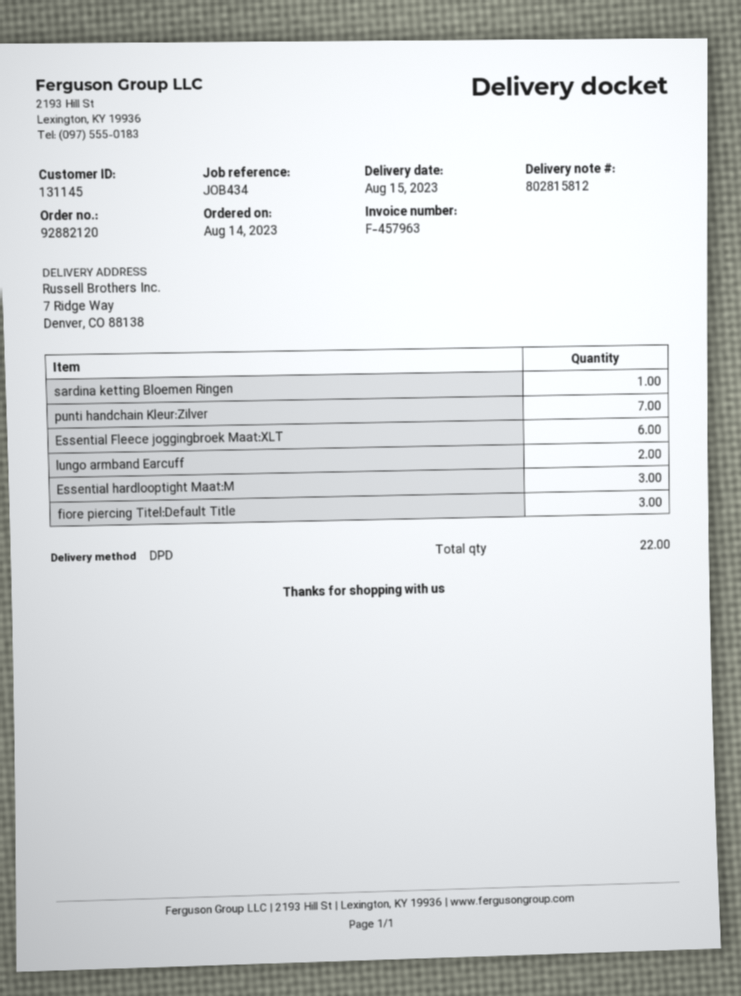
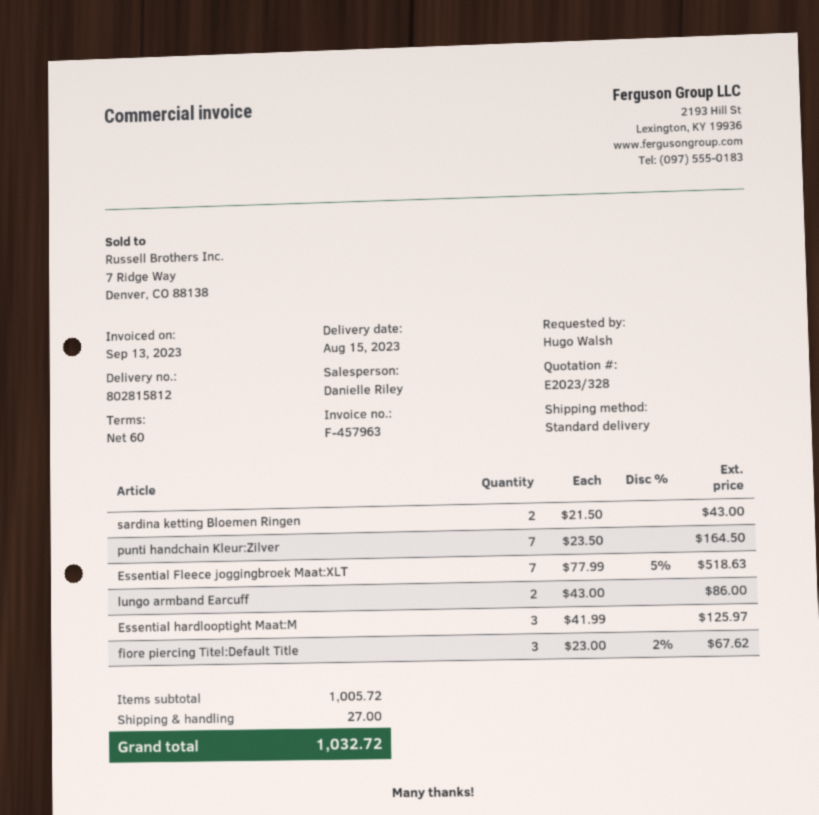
shipping method: DPD -> standard
sardina ketting Bloemen Ringen: 1 -> 2
Essential Fleece joggingbroek Maat:XLT: 6 -> 7

